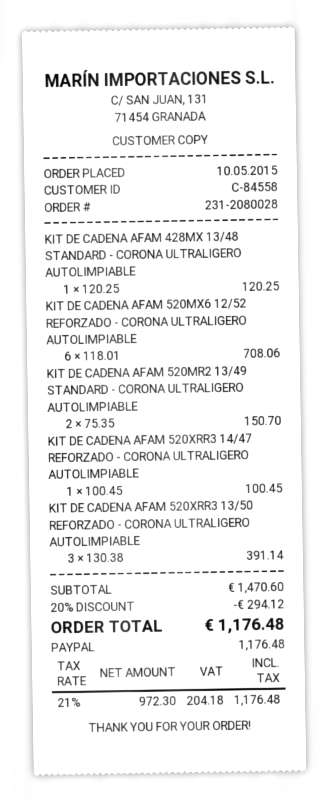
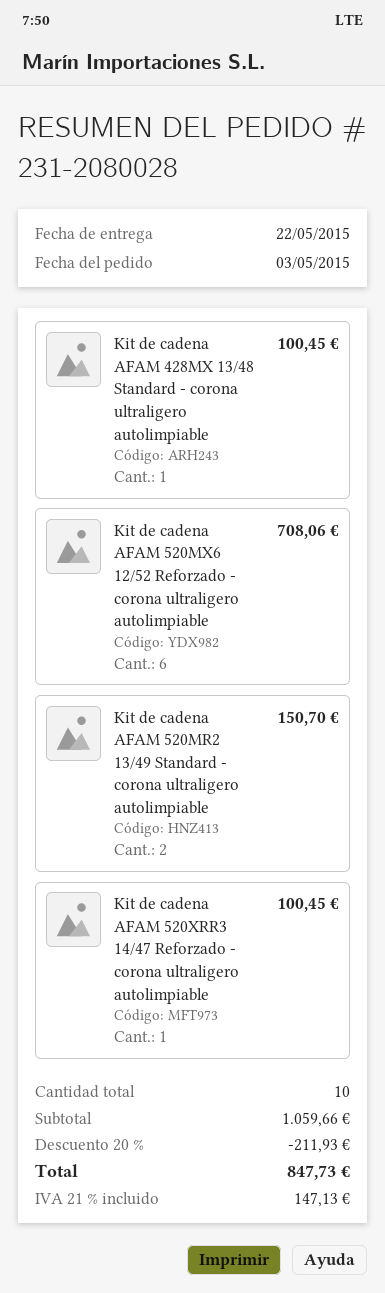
order date: 2015-05-10 -> 2015-05-03
KIT DE CADENA AFAM 428MX 13/48 STANDARD - CORONA ULTRALIGERO AUTOLIMPIABLE: 1 for 120.25 -> 1 for 100.45
KIT DE CADENA AFAM 520XRR3 13/50 REFORZADO - CORONA ULTRALIGERO AUTOLIMPIABLE: 3 for 391.14 -> none
subtotal: 1470.60 -> 1059.66
discount: 20% = 294.12 -> 20% = 211.93
tax: 21% = 204.18 -> 21% = 147.13
total: 1176.48 -> 847.73

